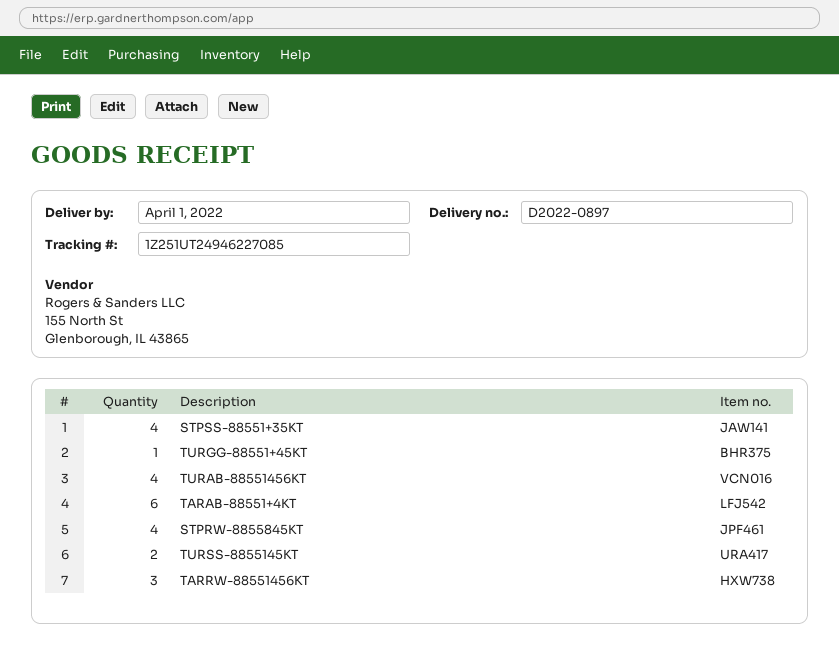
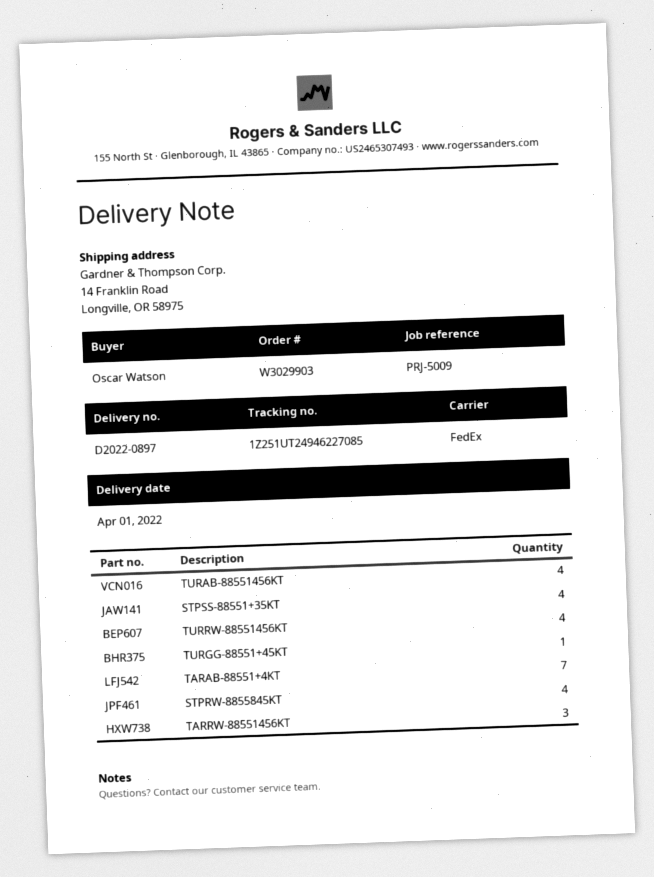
TARAB-88551+4KT: 6 -> 7
TURSS-8855145KT: 2 -> none
TURRW-88551456KT: none -> 4

